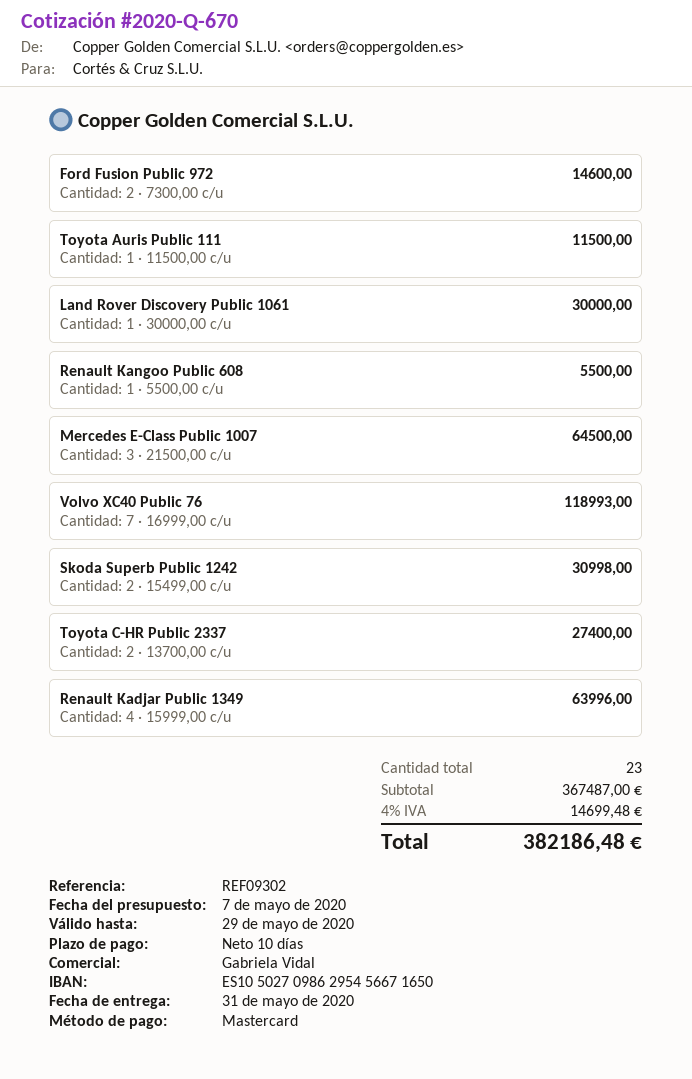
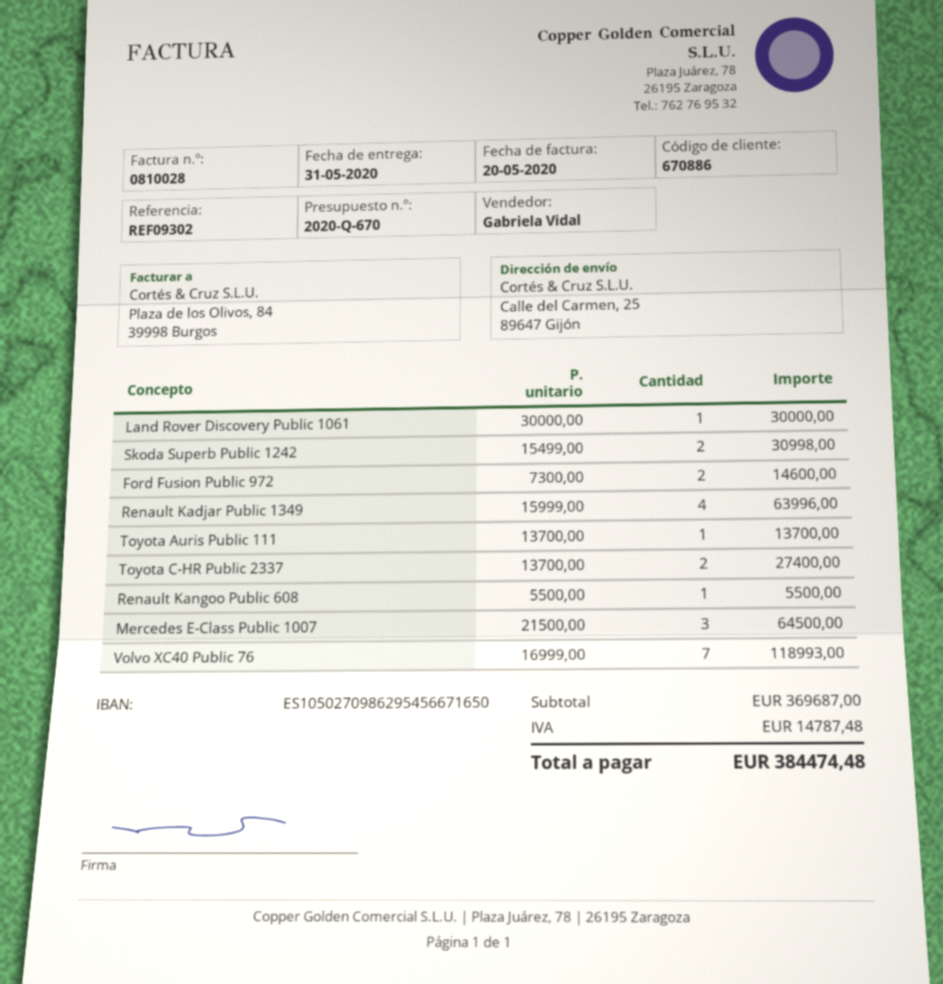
Toyota Auris Public 111: 1 x 11500.00 = 11500.00 -> 1 x 13700.00 = 13700.00
subtotal: 367487.00 -> 369687.00
tax: 14699.48 -> 14787.48
total: 382186.48 -> 384474.48

